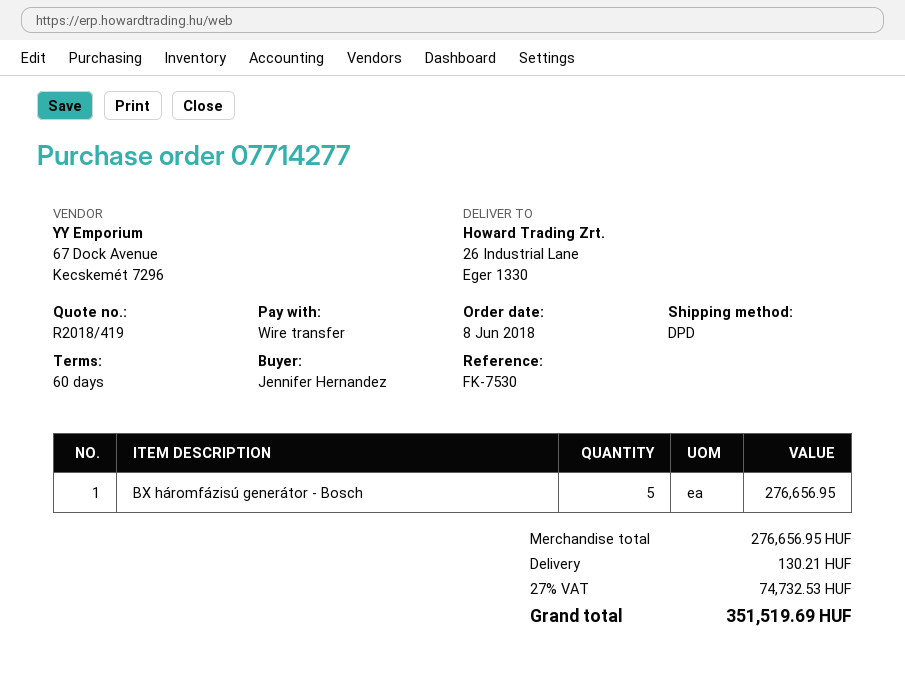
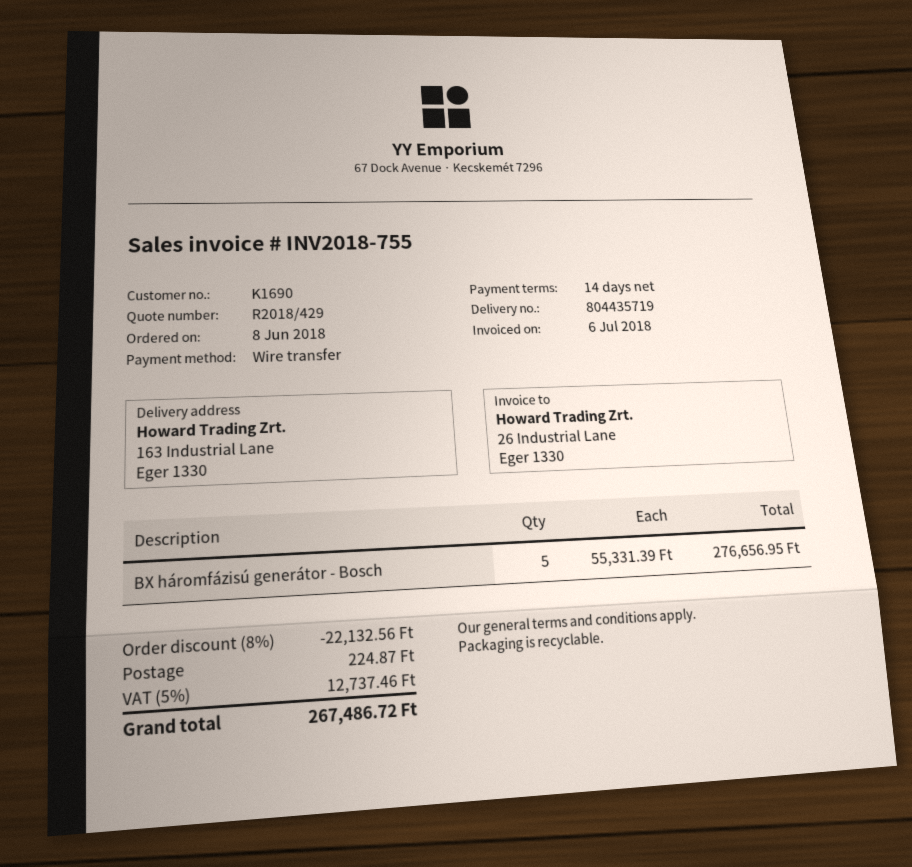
quote number: R2018/419 -> R2018/429
payment terms: 60 days -> 14 days
ship to: 26 Industrial Lane, Eger 1330 -> 163 Industrial Lane, Eger 1330
discount: none -> 8% = 22132.56
shipping: 130.21 -> 224.87
tax: 27% = 74732.53 -> 5% = 12737.46
total: 351519.69 -> 267486.72

